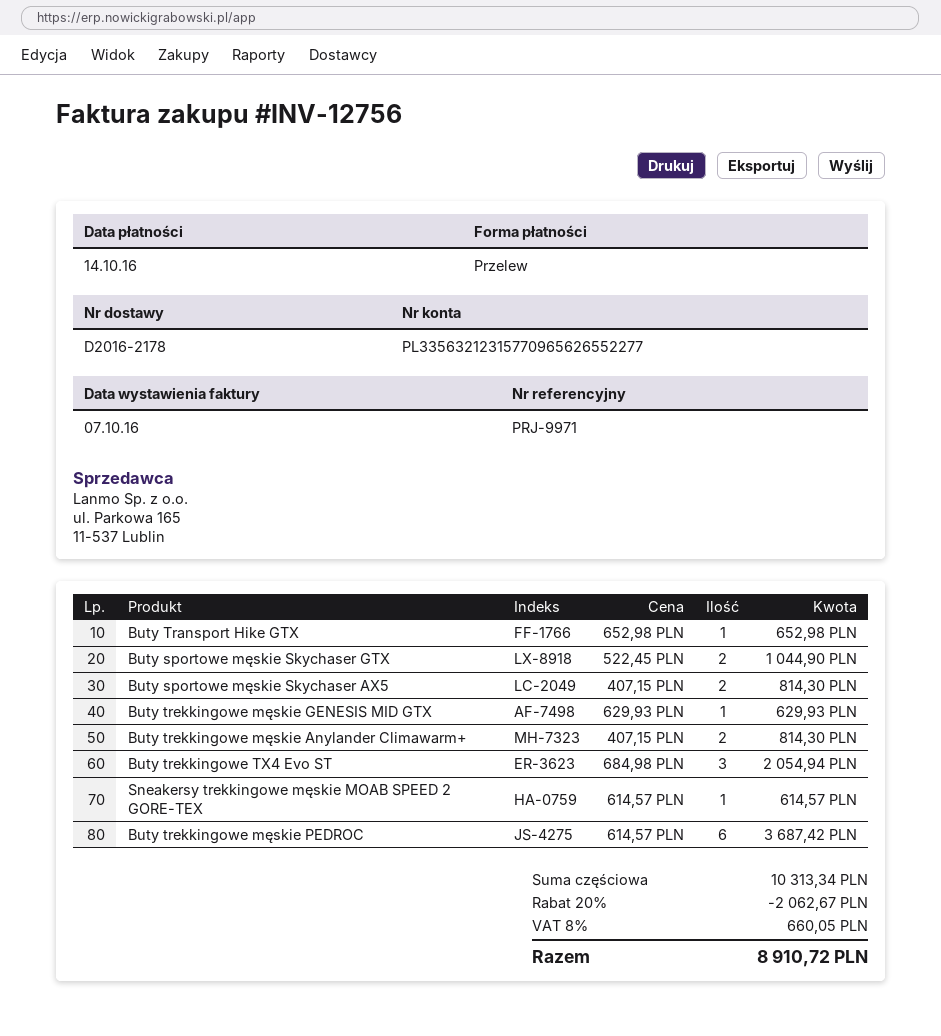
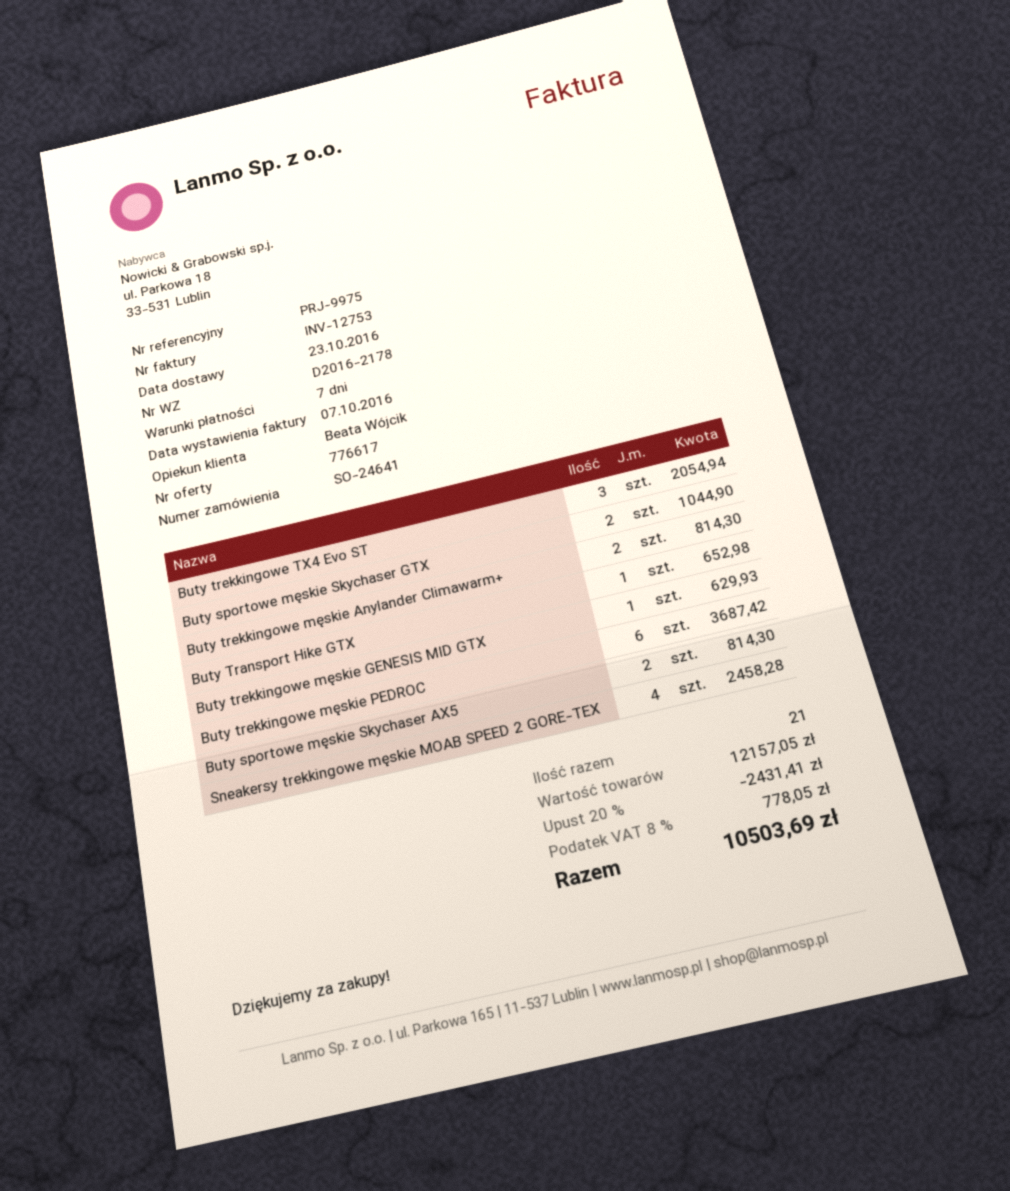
invoice number: INV-12756 -> INV-12753
reference: PRJ-9971 -> PRJ-9975
Sneakersy trekkingowe męskie MOAB SPEED 2 GORE-TEX: 1 for 614.57 -> 4 for 2458.28
subtotal: 10313.34 -> 12157.05
discount: 20% = 2062.67 -> 20% = 2431.41
tax: 8% = 660.05 -> 8% = 778.05
total: 8910.72 -> 10503.69

